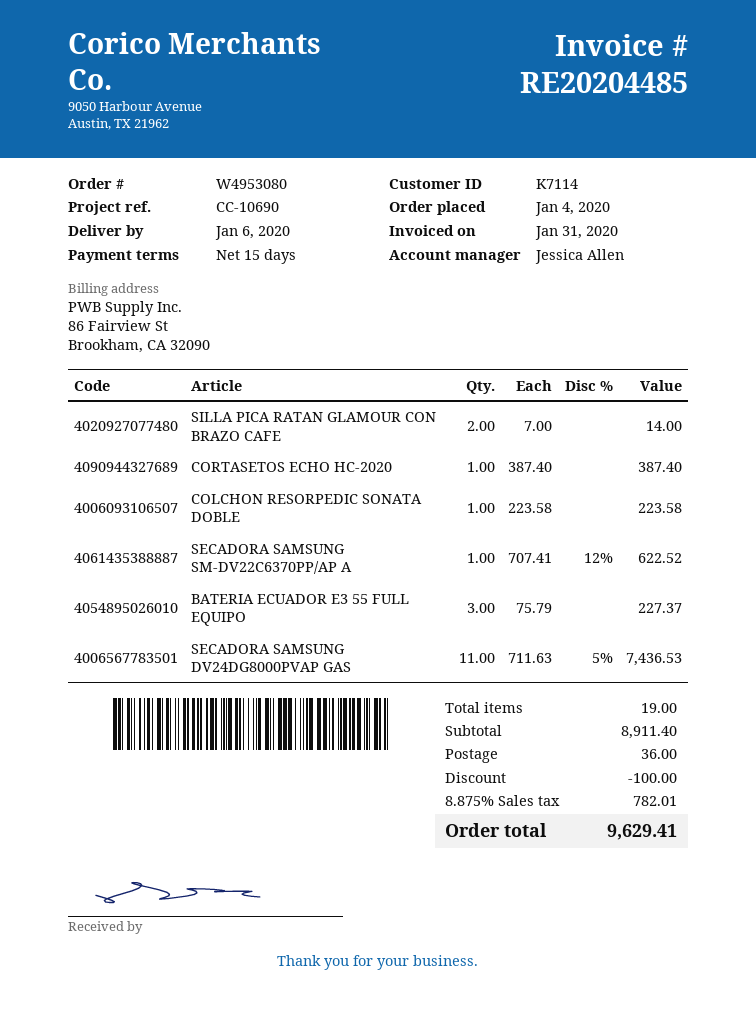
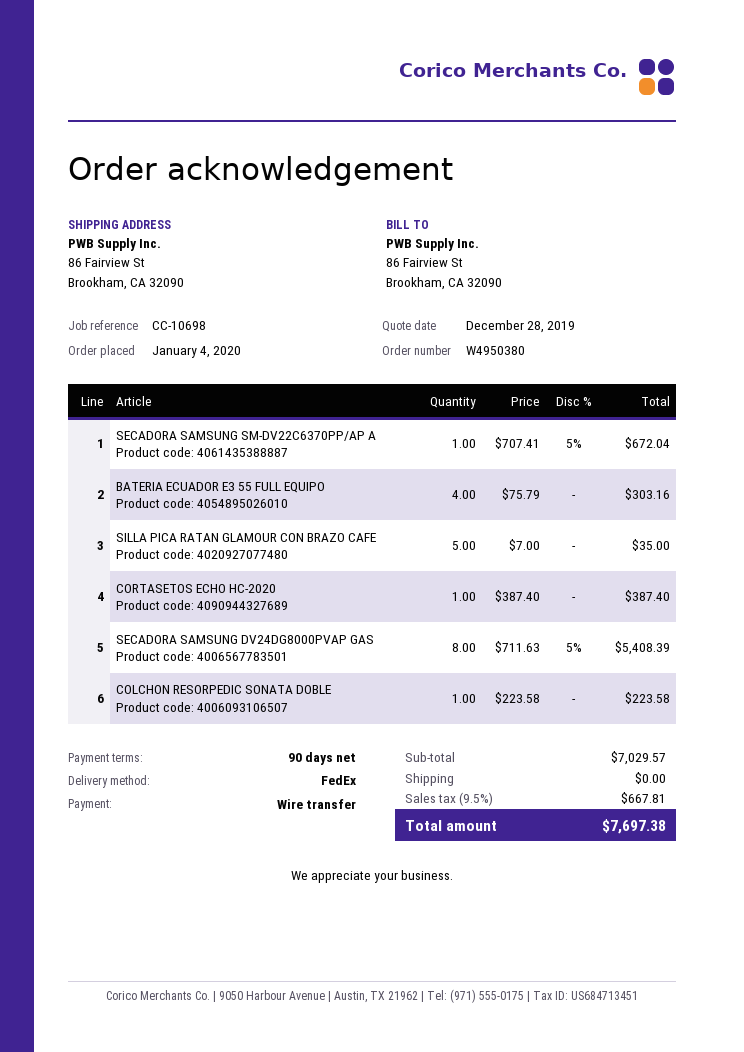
order number: W4953080 -> W4950380
payment terms: 15 days -> 90 days
reference: CC-10690 -> CC-10698
SILLA PICA RATAN GLAMOUR CON BRAZO CAFE: 2 x 7.00 = 14.00 -> 5 x 7.00 = 35.00
SECADORA SAMSUNG SM-DV22C6370PP/AP A: 1 x 707.41 - 12% = 622.52 -> 1 x 707.41 - 5% = 672.04
BATERIA ECUADOR E3 55 FULL EQUIPO: 3 x 75.79 = 227.37 -> 4 x 75.79 = 303.16
SECADORA SAMSUNG DV24DG8000PVAP GAS: 11 x 711.63 - 5% = 7436.53 -> 8 x 711.63 - 5% = 5408.39
subtotal: 8911.40 -> 7029.57
discount: 100.00 -> none
shipping: 36.00 -> 0.00
tax: 8.875% = 782.01 -> 9.5% = 667.81
total: 9629.41 -> 7697.38

